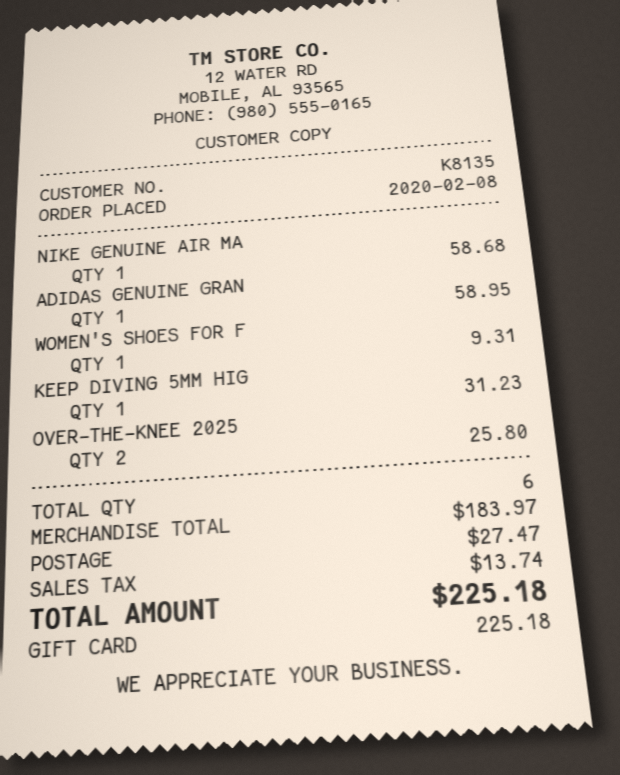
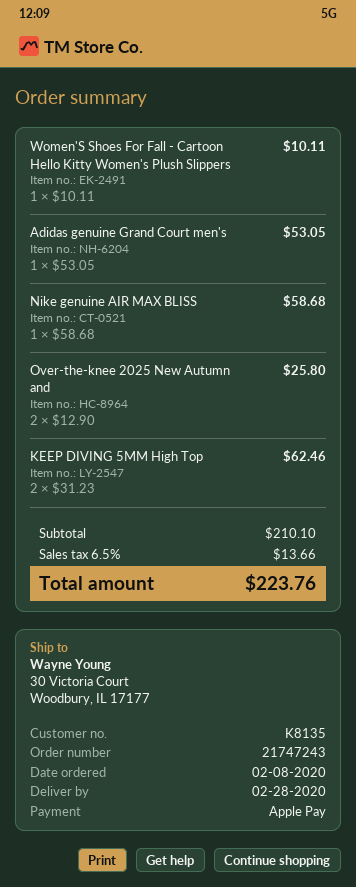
payment method: gift card -> Apple Pay
ADIDAS GENUINE GRAN: 1 for 58.95 -> 1 for 53.05
WOMEN'S SHOES FOR F: 1 for 9.31 -> 1 for 10.11
KEEP DIVING 5MM HIG: 1 for 31.23 -> 2 for 62.46
subtotal: 183.97 -> 210.10
shipping: 27.47 -> none
tax: 13.74 -> 13.66
total: 225.18 -> 223.76

